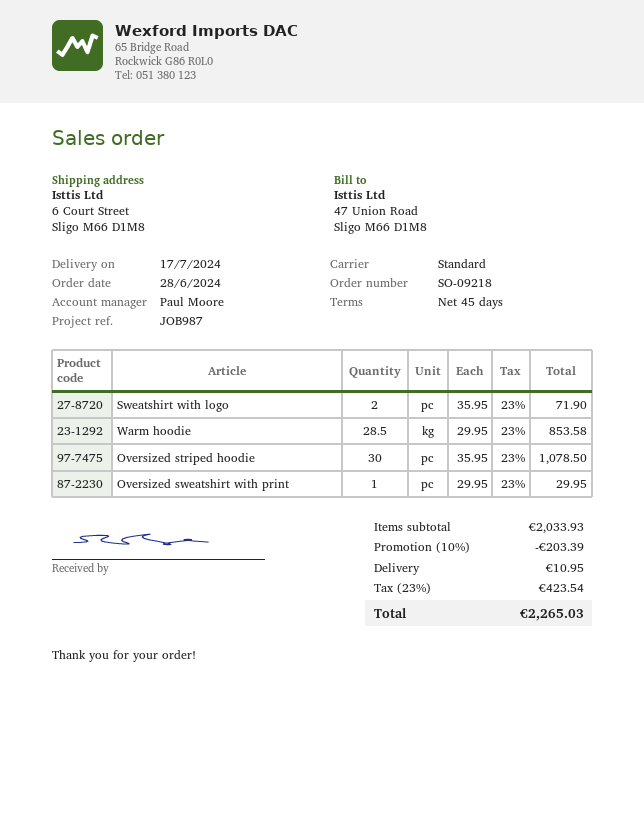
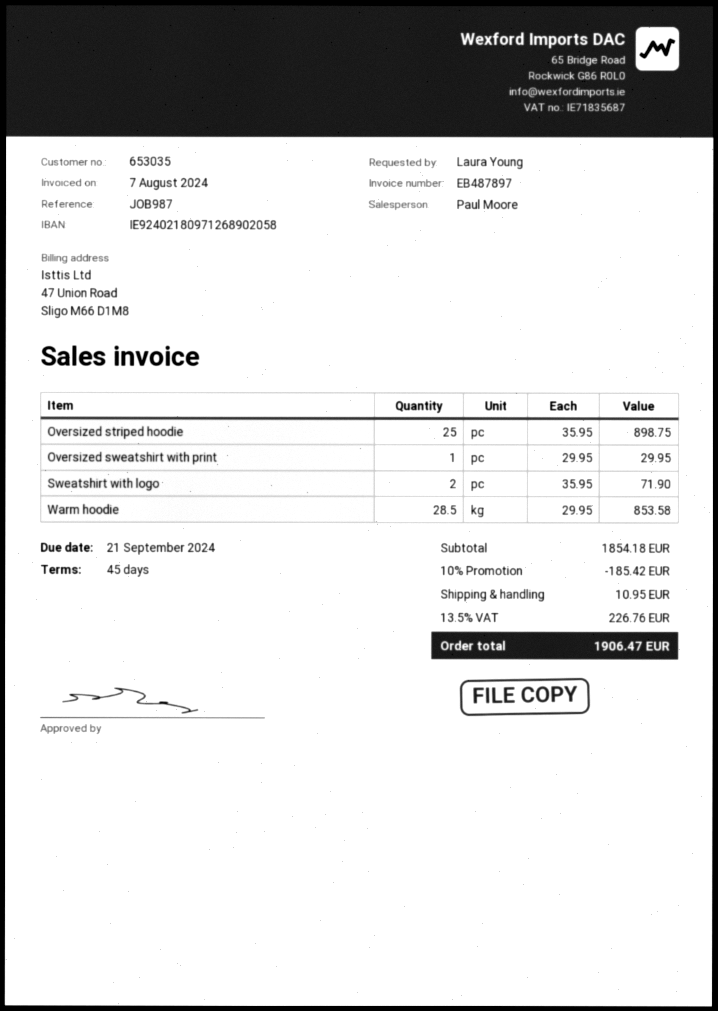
Oversized striped hoodie: 30 x 35.95 = 1078.50 -> 25 x 35.95 = 898.75
subtotal: 2033.93 -> 1854.18
discount: 10% = 203.39 -> 10% = 185.42
tax: 23% = 423.54 -> 13.5% = 226.76
total: 2265.03 -> 1906.47

